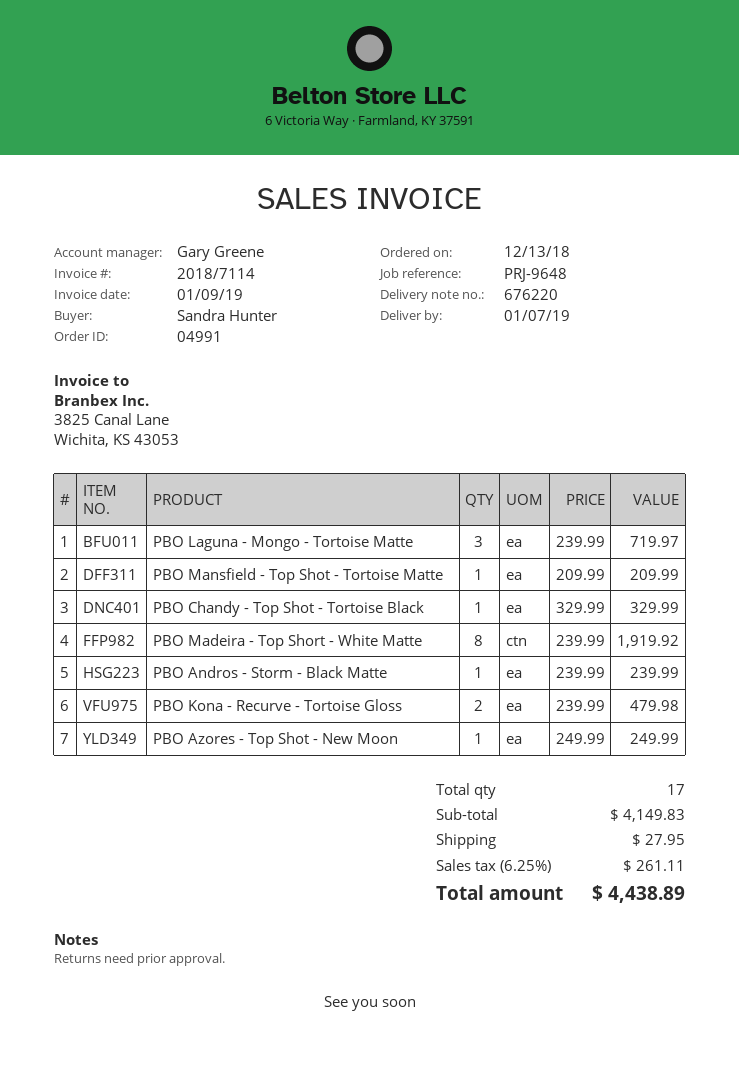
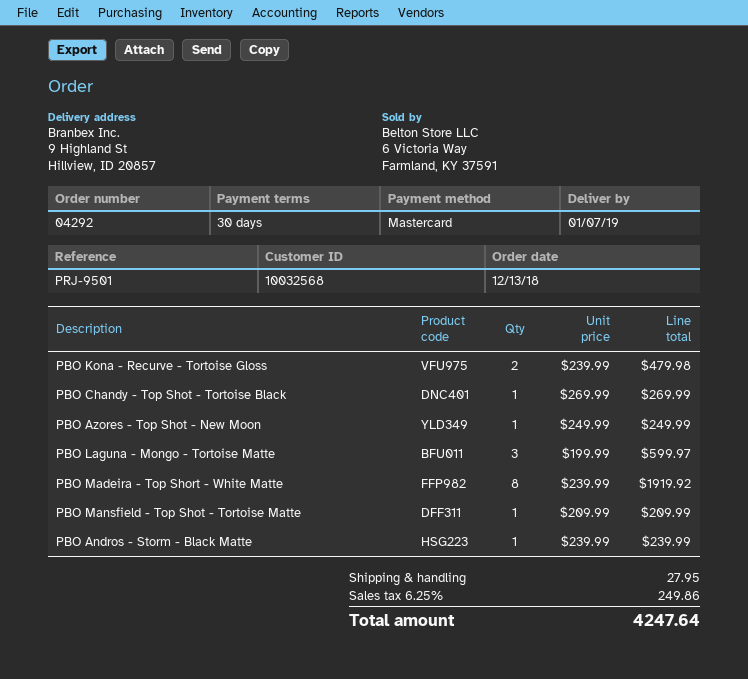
order number: 04991 -> 04292
reference: PRJ-9648 -> PRJ-9501
PBO Laguna - Mongo - Tortoise Matte: 3 x 239.99 = 719.97 -> 3 x 199.99 = 599.97
PBO Chandy - Top Shot - Tortoise Black: 1 x 329.99 = 329.99 -> 1 x 269.99 = 269.99
tax: 6.25% = 261.11 -> 6.25% = 249.86
total: 4438.89 -> 4247.64

